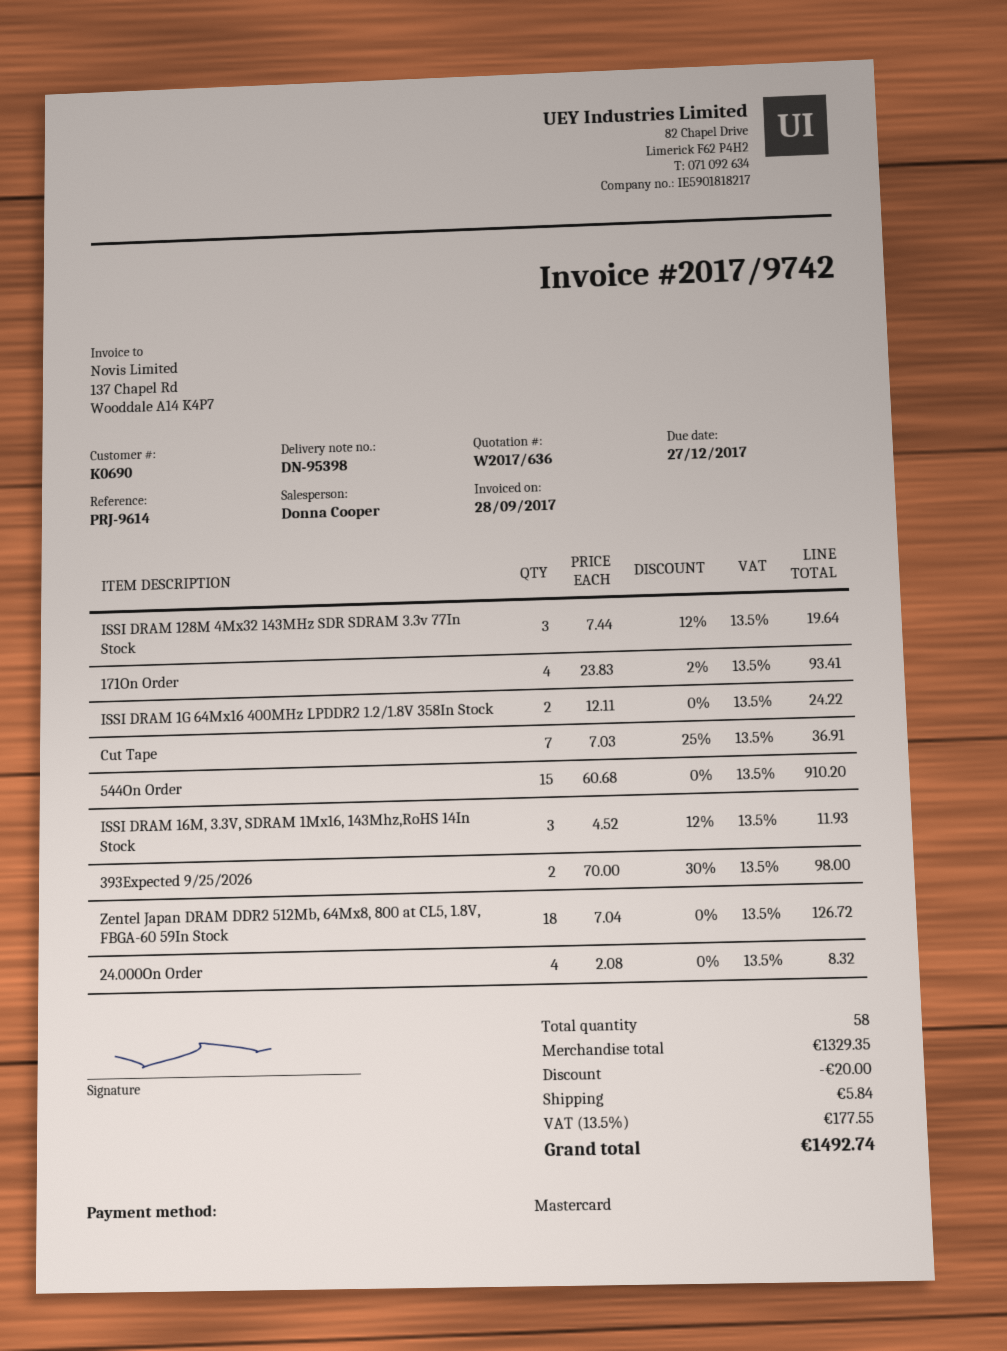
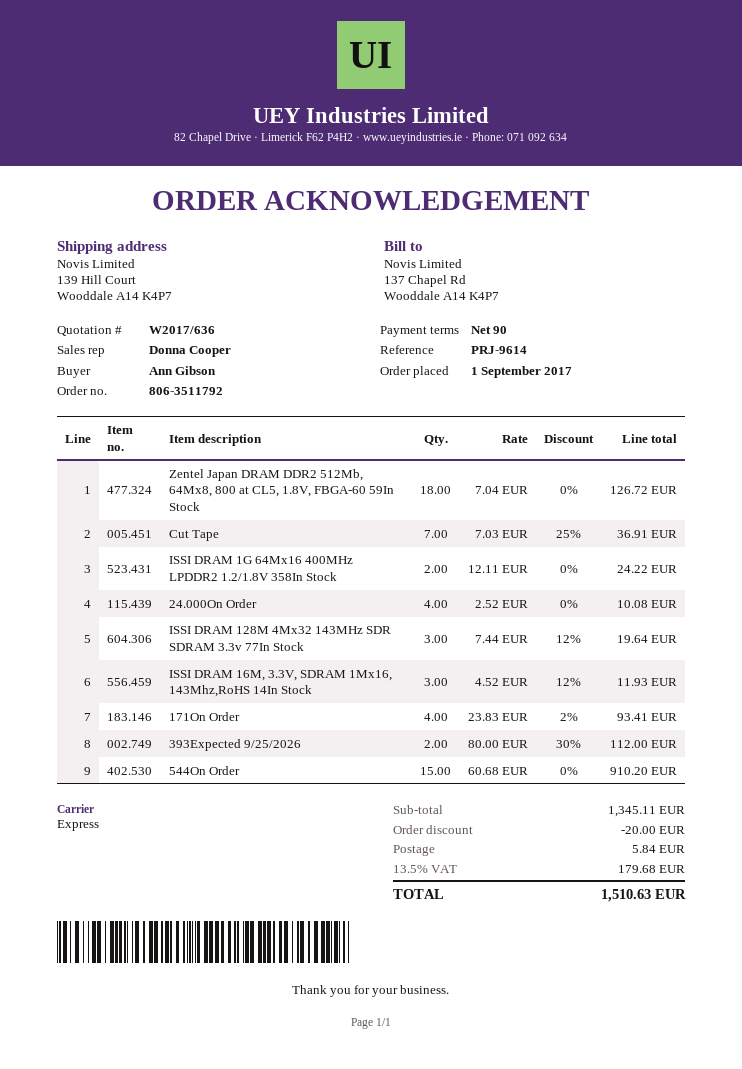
393Expected 9/25/2026: 2 x 70.00 - 30% = 98.00 -> 2 x 80.00 - 30% = 112.00
24.000On Order: 4 x 2.08 = 8.32 -> 4 x 2.52 = 10.08
subtotal: 1329.35 -> 1345.11
tax: 13.5% = 177.55 -> 13.5% = 179.68
total: 1492.74 -> 1510.63

